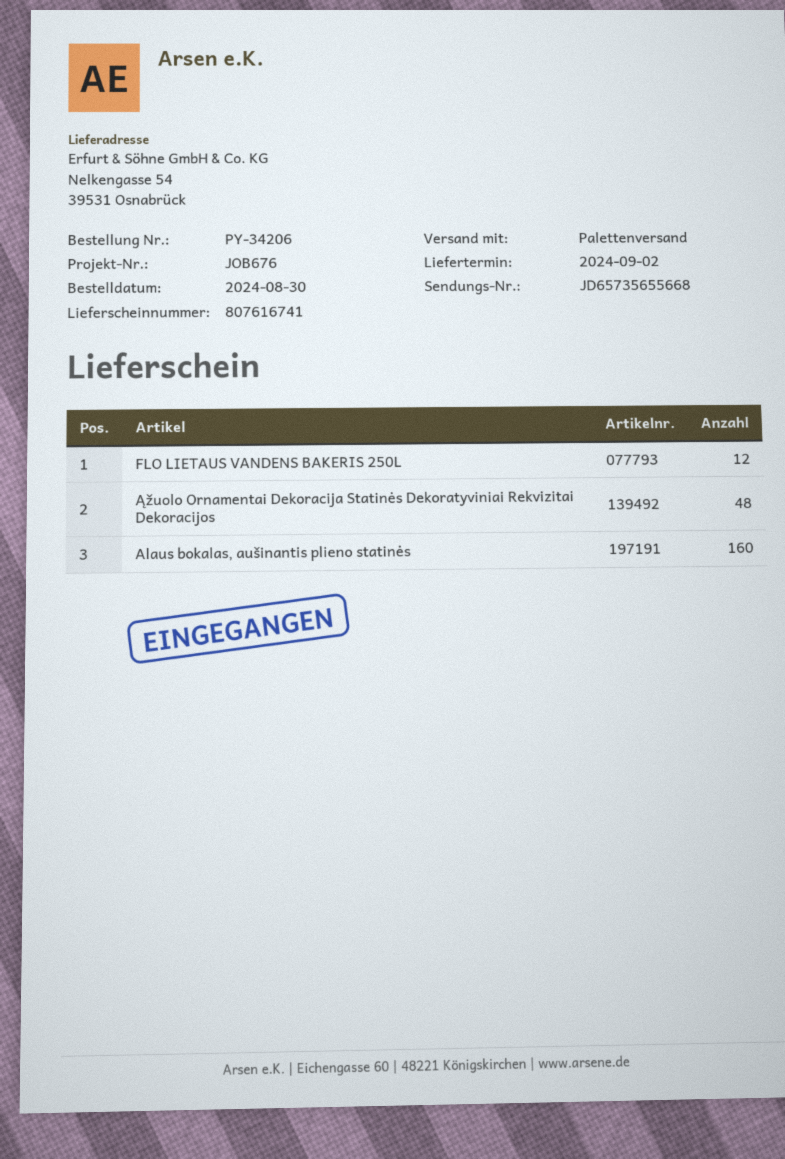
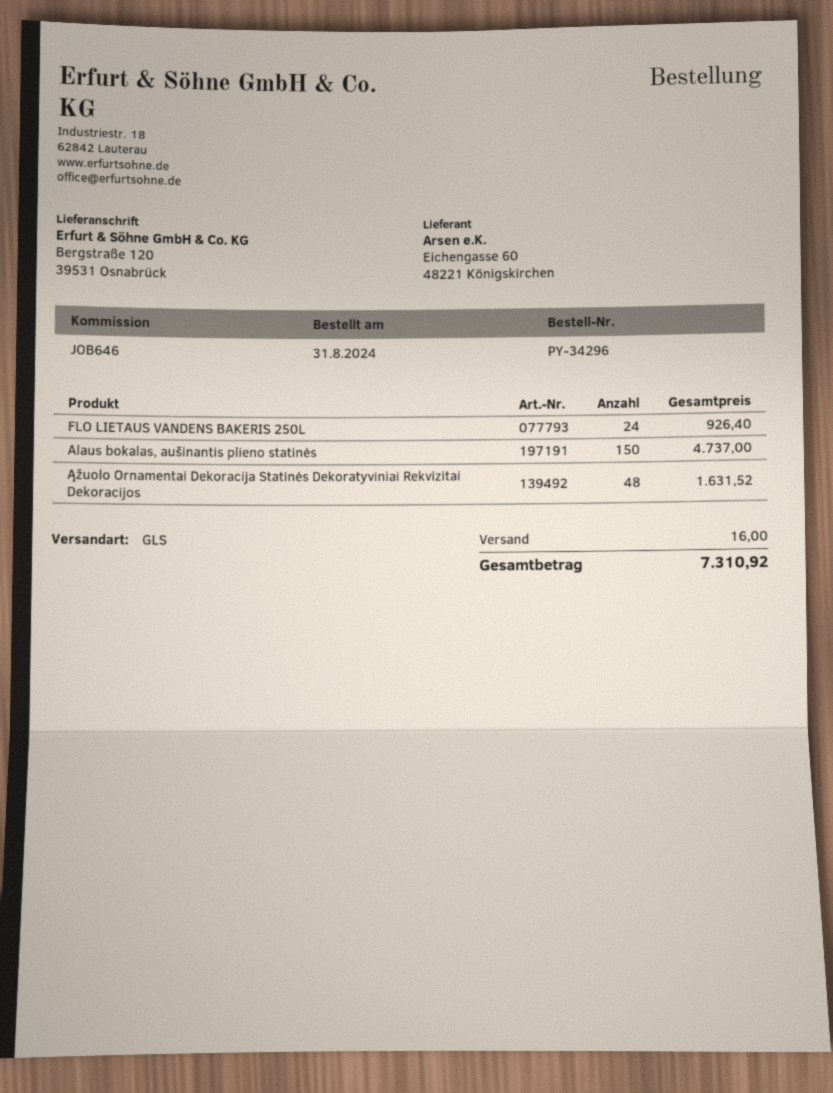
order number: PY-34206 -> PY-34296
order date: 2024-08-30 -> 2024-08-31
reference: JOB676 -> JOB646
shipping method: pallet freight -> GLS
ship to: Nelkengasse 54, 39531 Osnabrück -> Bergstraße 120, 39531 Osnabrück
FLO LIETAUS VANDENS BAKERIS 250L: 12 -> 24
Alaus bokalas, aušinantis plieno statinės: 160 -> 150

